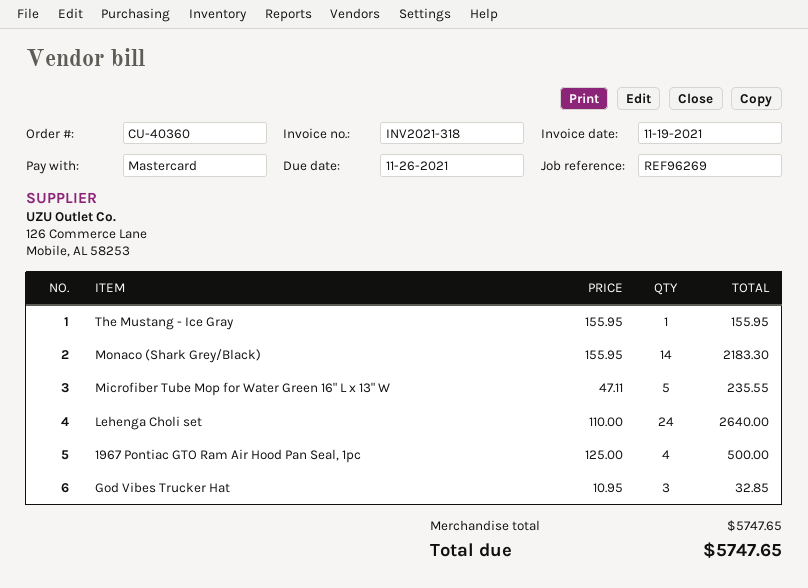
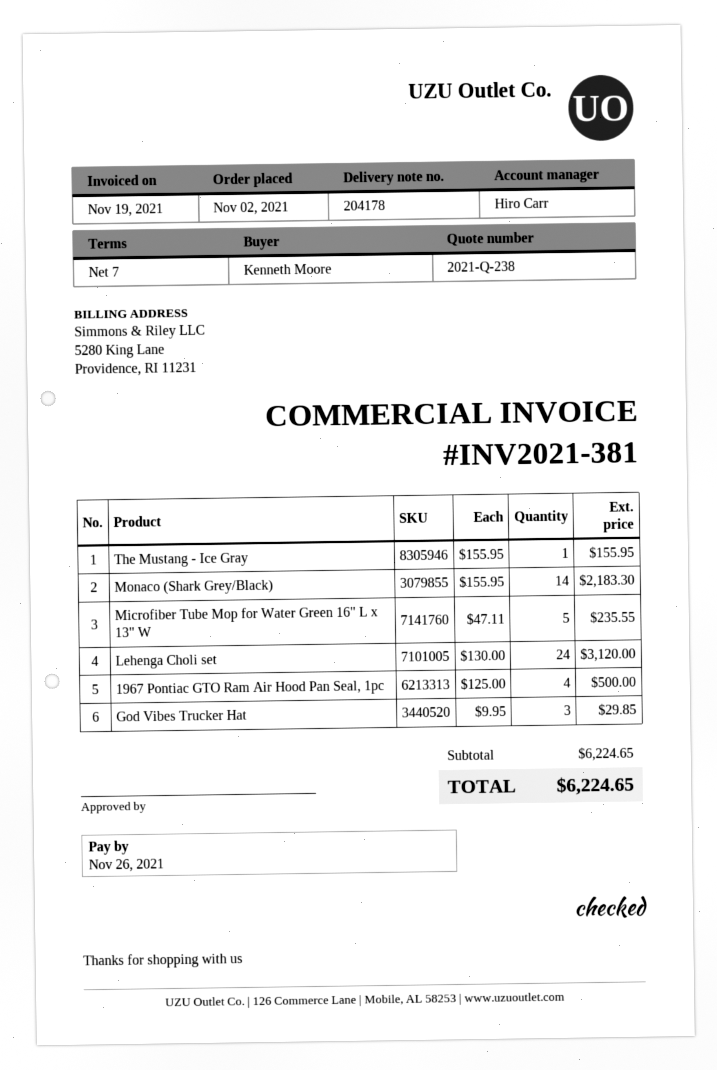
invoice number: INV2021-318 -> INV2021-381
Lehenga Choli set: 24 x 110.00 = 2640.00 -> 24 x 130.00 = 3120.00
God Vibes Trucker Hat: 3 x 10.95 = 32.85 -> 3 x 9.95 = 29.85
subtotal: 5747.65 -> 6224.65
total: 5747.65 -> 6224.65

